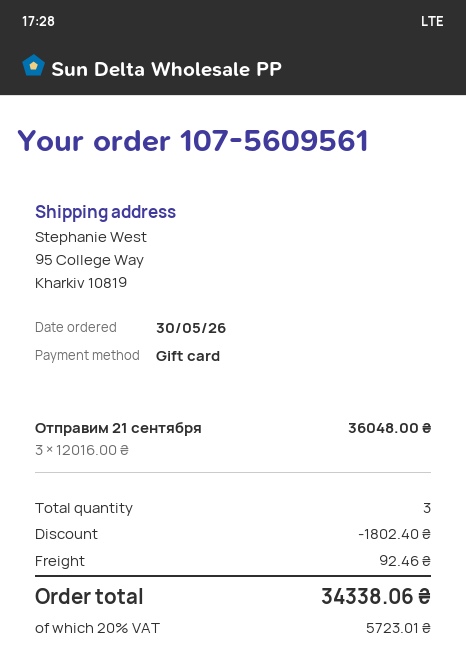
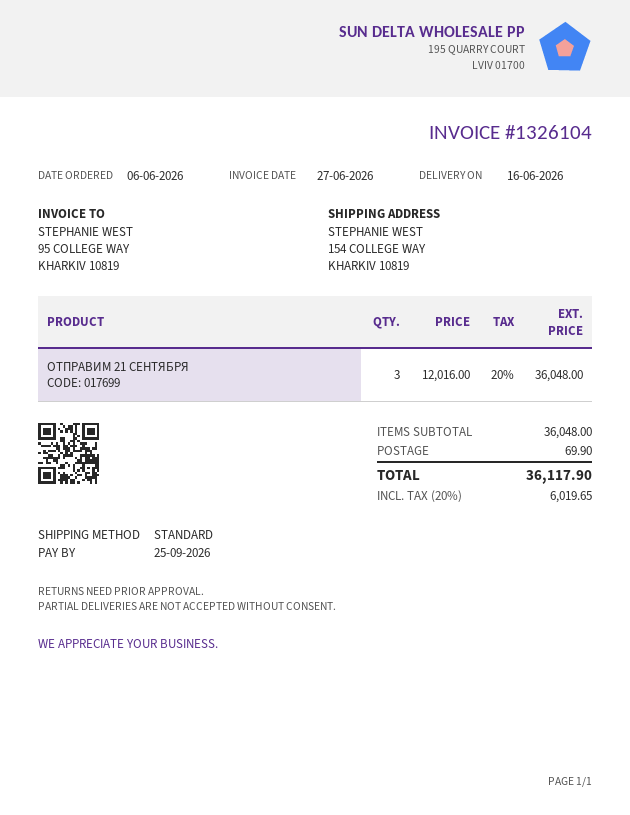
order date: 2026-05-30 -> 2026-06-06
ship to: 95 College Way, Kharkiv 10819 -> 154 COLLEGE WAY, KHARKIV 10819
discount: 1802.40 -> none
shipping: 92.46 -> 69.90
tax: 20% = 5723.01 -> 20% = 6019.65
total: 34338.06 -> 36117.90

